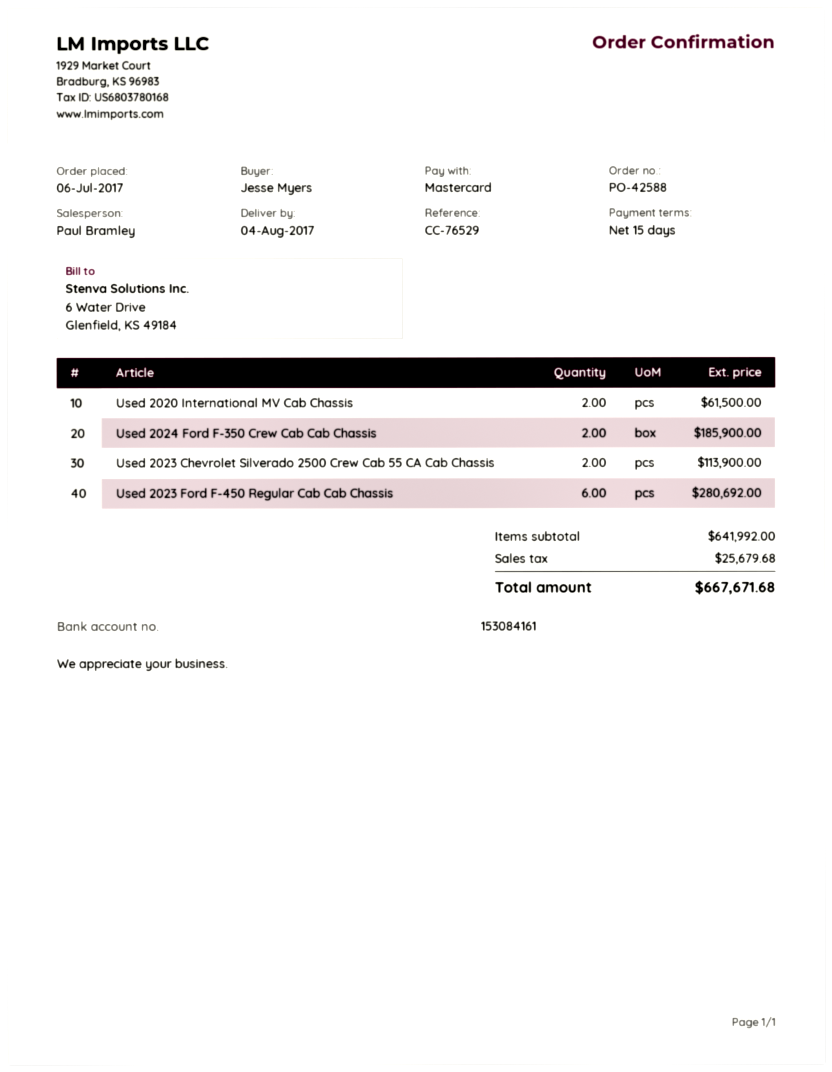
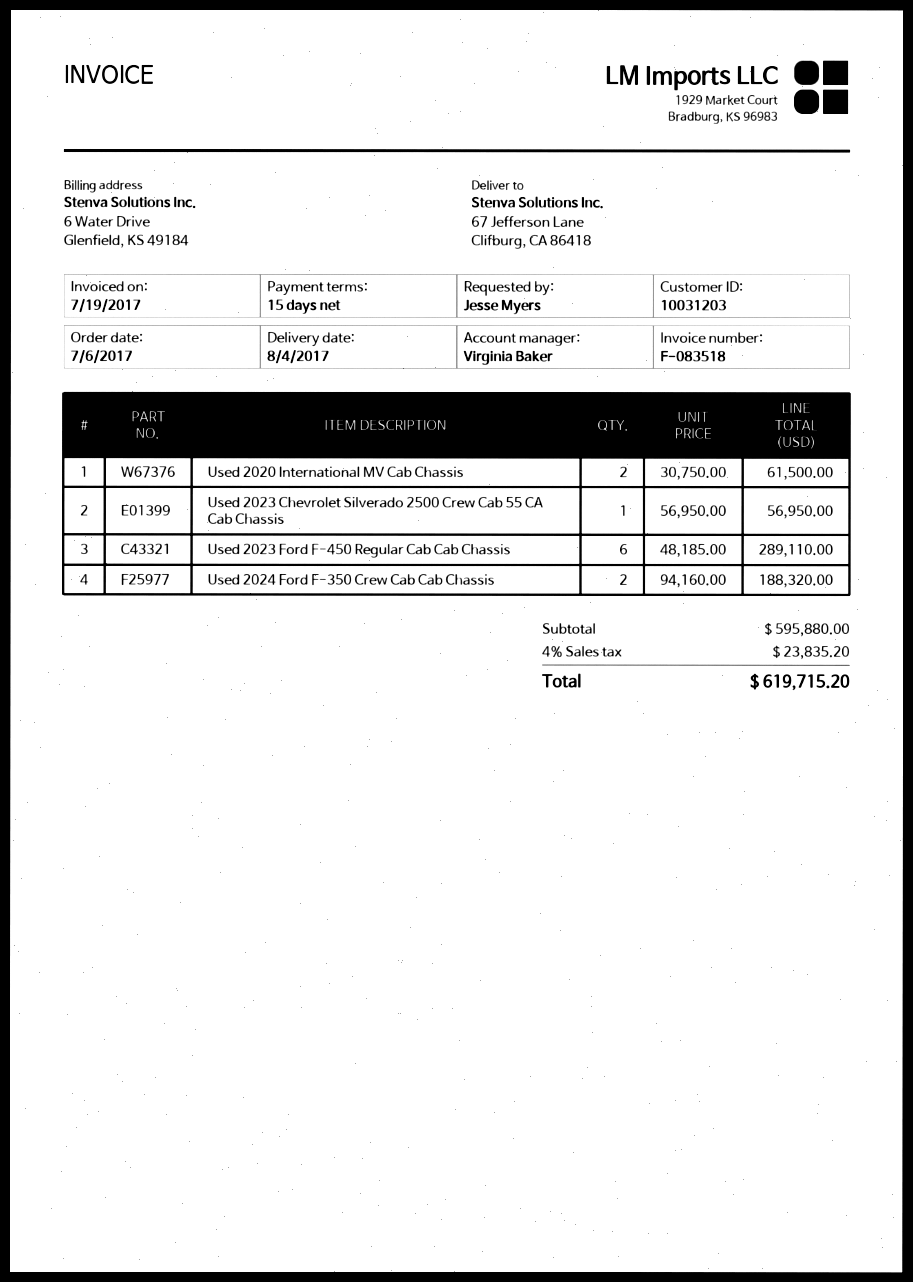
sales rep: Paul Bramley -> Virginia Baker
Used 2024 Ford F-350 Crew Cab Cab Chassis: 2 for 185900.00 -> 2 for 188320.00
Used 2023 Chevrolet Silverado 2500 Crew Cab 55 CA Cab Chassis: 2 for 113900.00 -> 1 for 56950.00
Used 2023 Ford F-450 Regular Cab Cab Chassis: 6 for 280692.00 -> 6 for 289110.00
subtotal: 641992.00 -> 595880.00
tax: 25679.68 -> 23835.20
total: 667671.68 -> 619715.20

